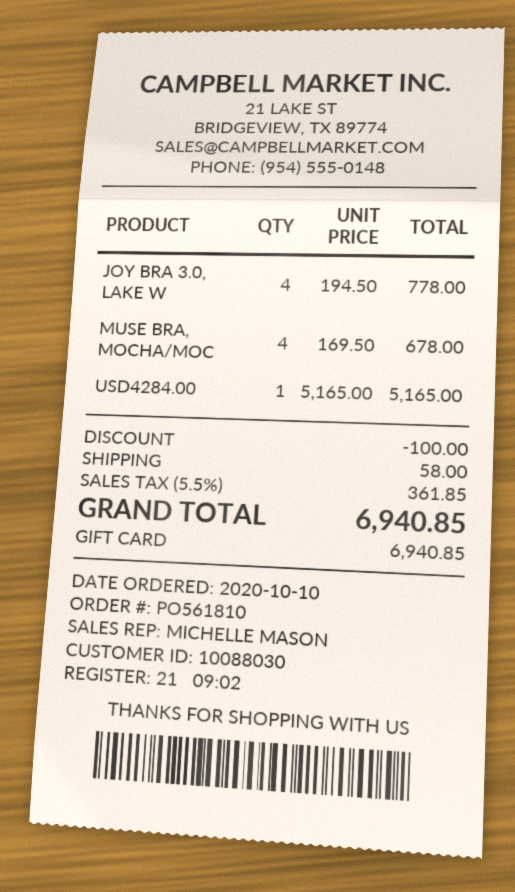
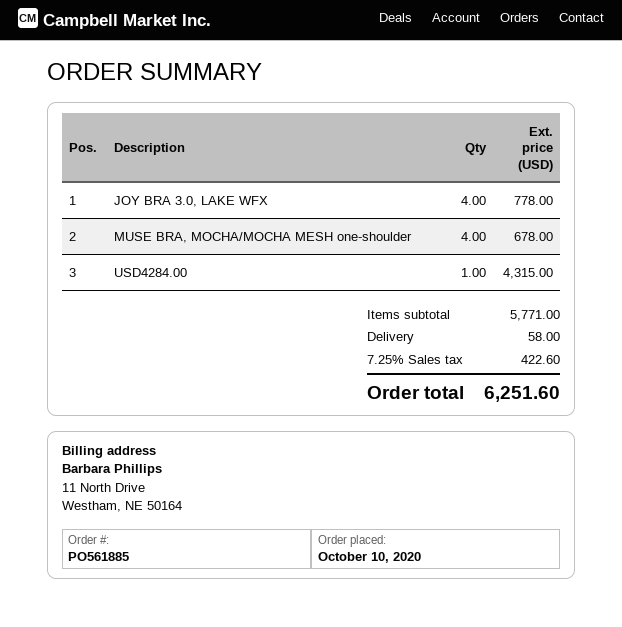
order number: PO561810 -> PO561885
USD4284.00: 1 for 5165.00 -> 1 for 4315.00
discount: 100.00 -> none
tax: 5.5% = 361.85 -> 7.25% = 422.60
total: 6940.85 -> 6251.60

